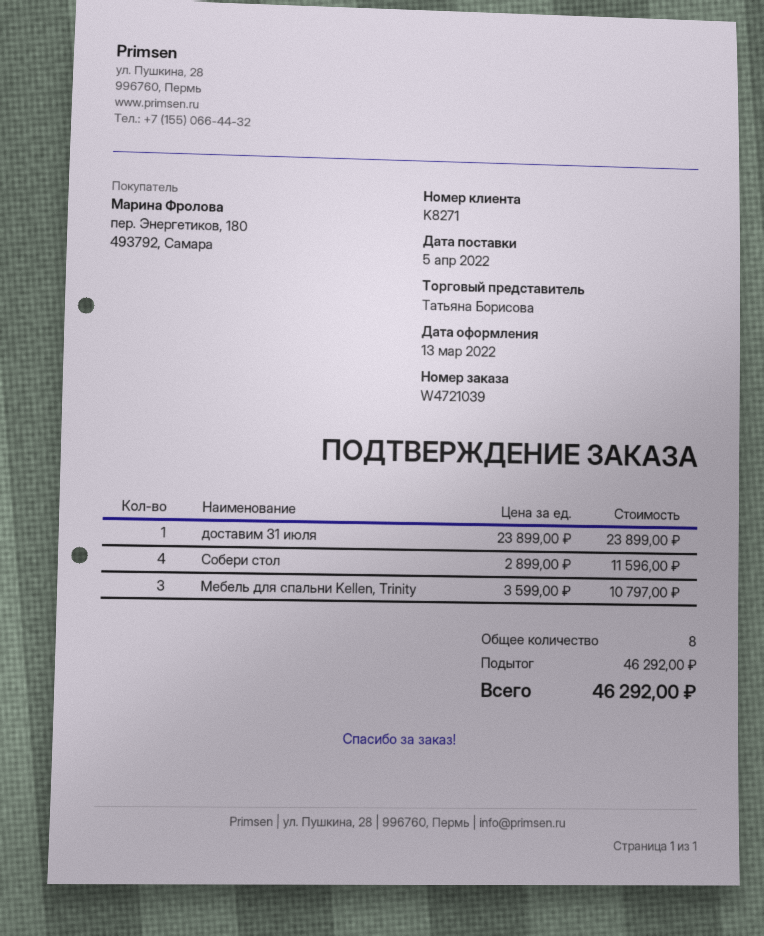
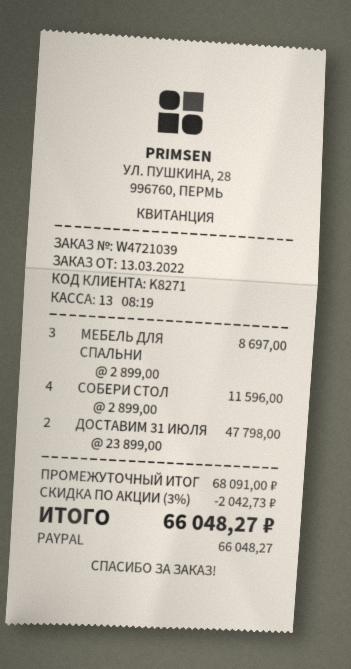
доставим 31 июля: 1 x 23899.00 = 23899.00 -> 2 x 23899.00 = 47798.00
Мебель для спальни Kellen, Trinity: 3 x 3599.00 = 10797.00 -> 3 x 2899.00 = 8697.00
subtotal: 46292.00 -> 68091.00
discount: none -> 3% = 2042.73
total: 46292.00 -> 66048.27

